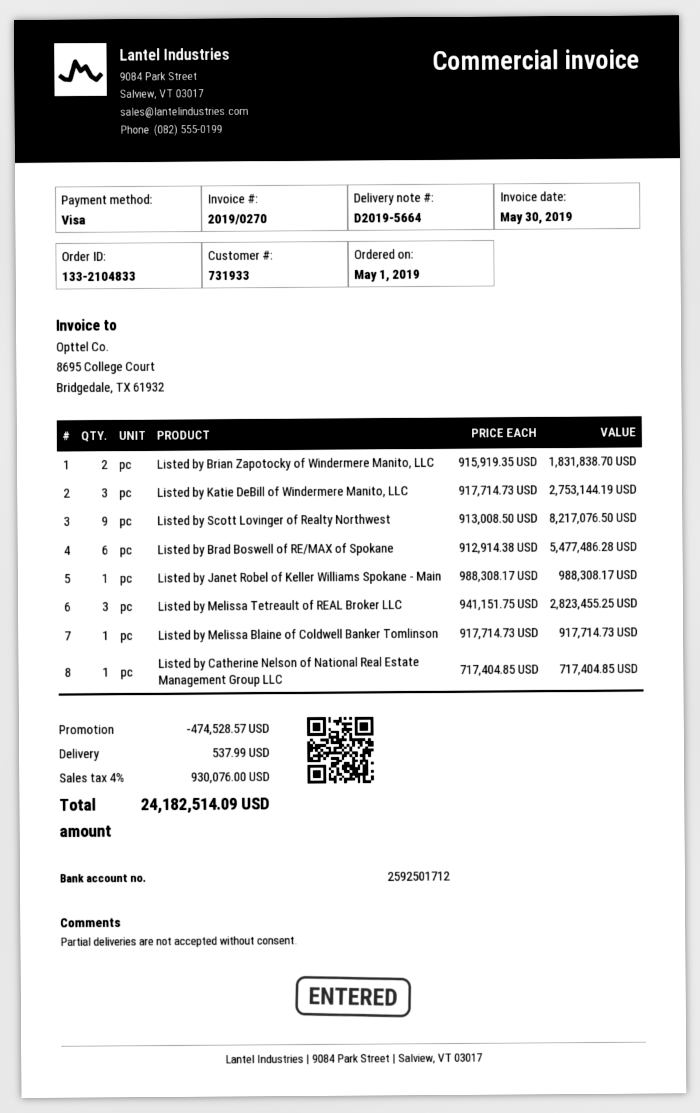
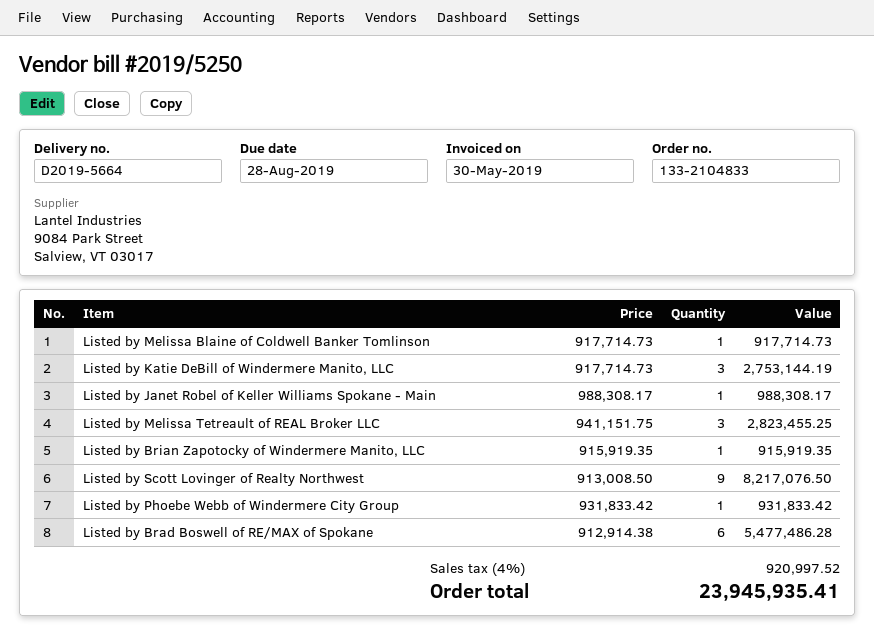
invoice number: 2019/0270 -> 2019/5250
Listed by Brian Zapotocky of Windermere Manito, LLC: 2 x 915919.35 = 1831838.70 -> 1 x 915919.35 = 915919.35
Listed by Catherine Nelson of National Real Estate Management Group LLC: 1 x 717404.85 = 717404.85 -> none
Listed by Phoebe Webb of Windermere City Group: none -> 1 x 931833.42 = 931833.42
discount: 474528.57 -> none
shipping: 537.99 -> none
tax: 4% = 930076.00 -> 4% = 920997.52
total: 24182514.09 -> 23945935.41

